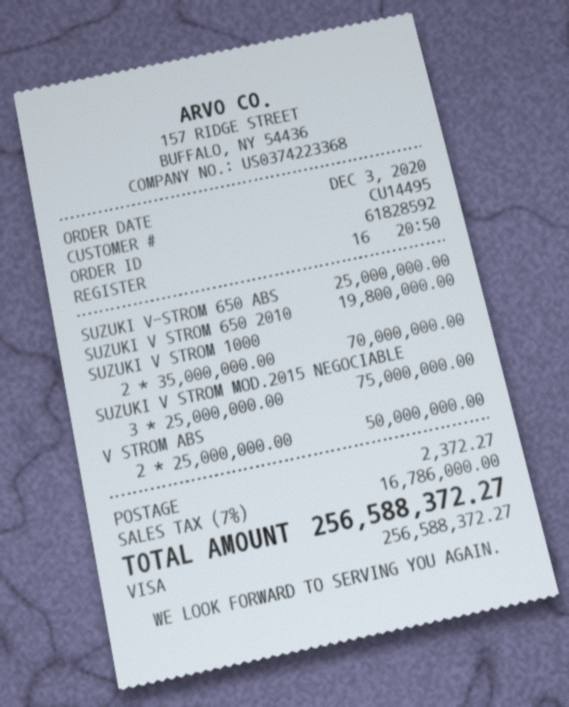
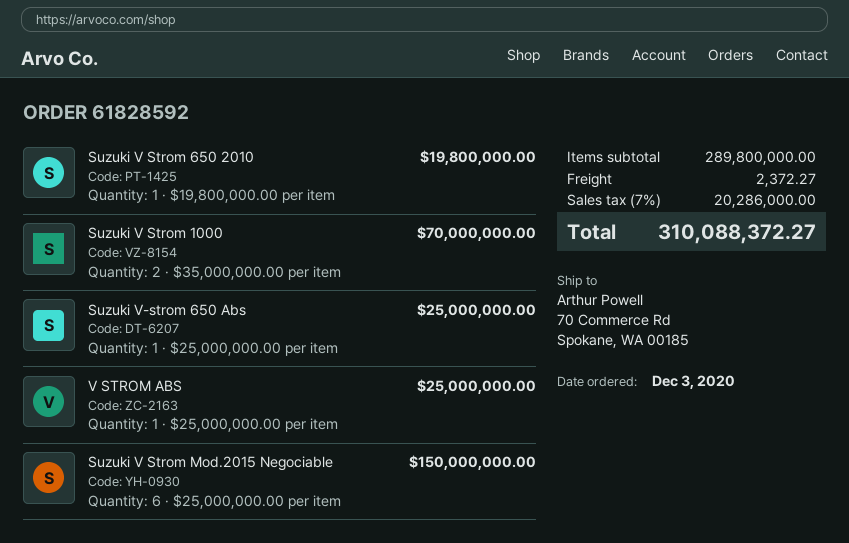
SUZUKI V STROM MOD.2015 NEGOCIABLE: 3 x 25000000.00 = 75000000.00 -> 6 x 25000000.00 = 150000000.00
V STROM ABS: 2 x 25000000.00 = 50000000.00 -> 1 x 25000000.00 = 25000000.00
tax: 7% = 16786000.00 -> 7% = 20286000.00
total: 256588372.27 -> 310088372.27

